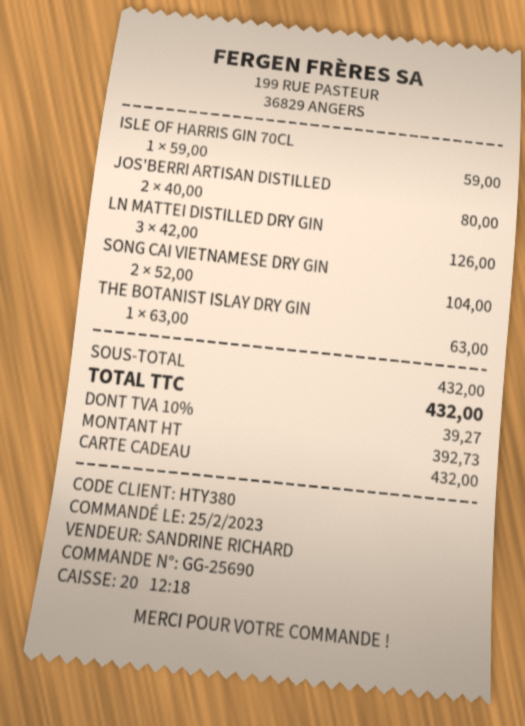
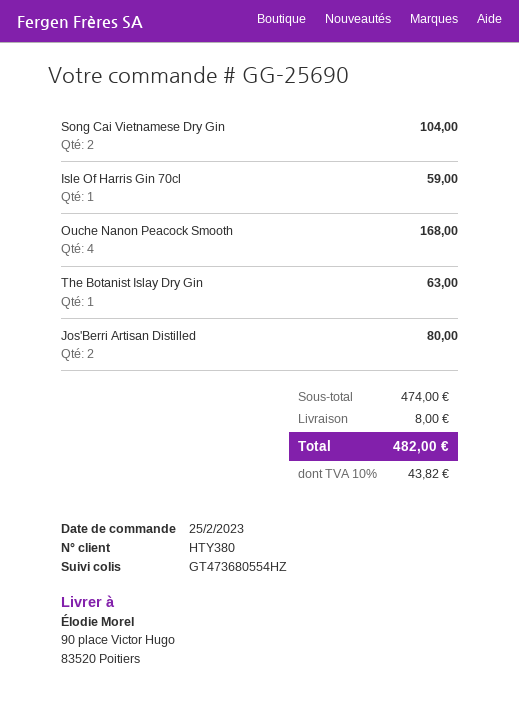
LN MATTEI DISTILLED DRY GIN: 3 for 126.00 -> none
Ouche Nanon Peacock Smooth: none -> 4 for 168.00
subtotal: 432.00 -> 474.00
shipping: none -> 8.00
tax: 10% = 39.27 -> 10% = 43.82
total: 432.00 -> 482.00

